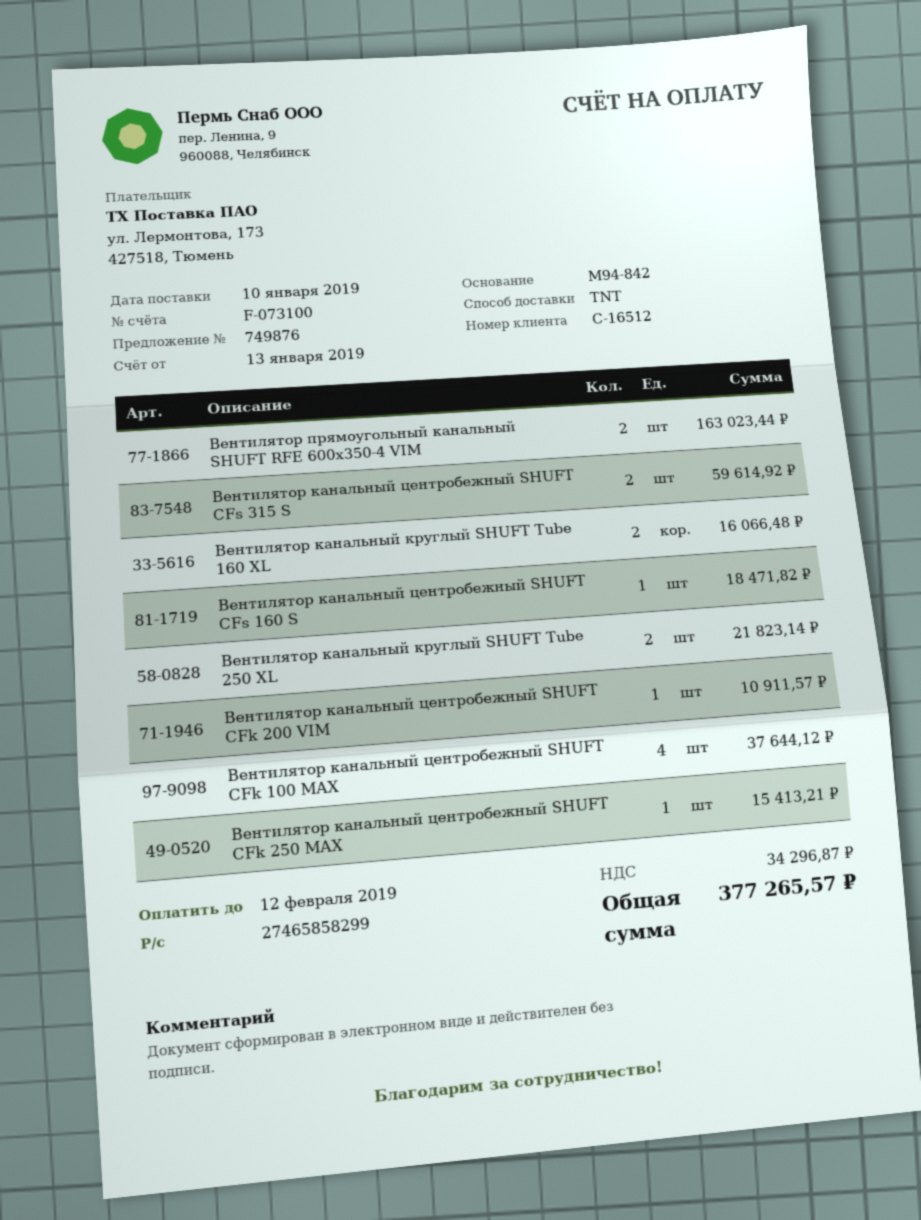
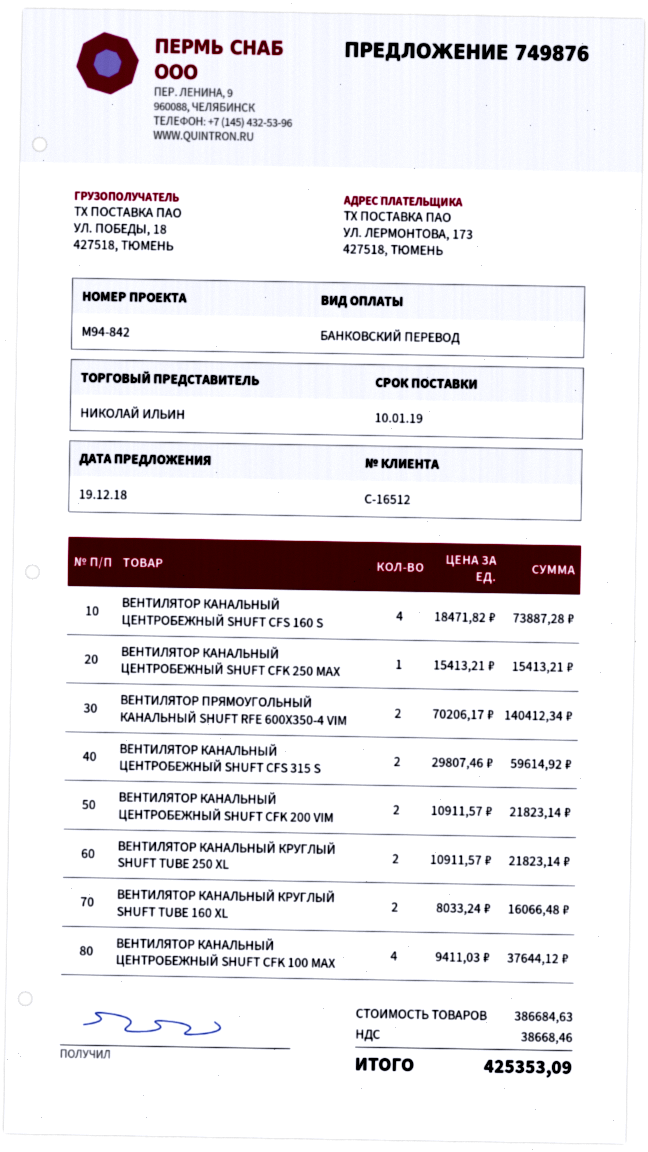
Вентилятор прямоугольный канальный SHUFT RFE 600х350-4 VIM: 2 for 163023.44 -> 2 for 140412.34
Вентилятор канальный центробежный SHUFT CFs 160 S: 1 for 18471.82 -> 4 for 73887.28
Вентилятор канальный центробежный SHUFT CFk 200 VIM: 1 for 10911.57 -> 2 for 21823.14
tax: 34296.87 -> 38668.46
total: 377265.57 -> 425353.09

